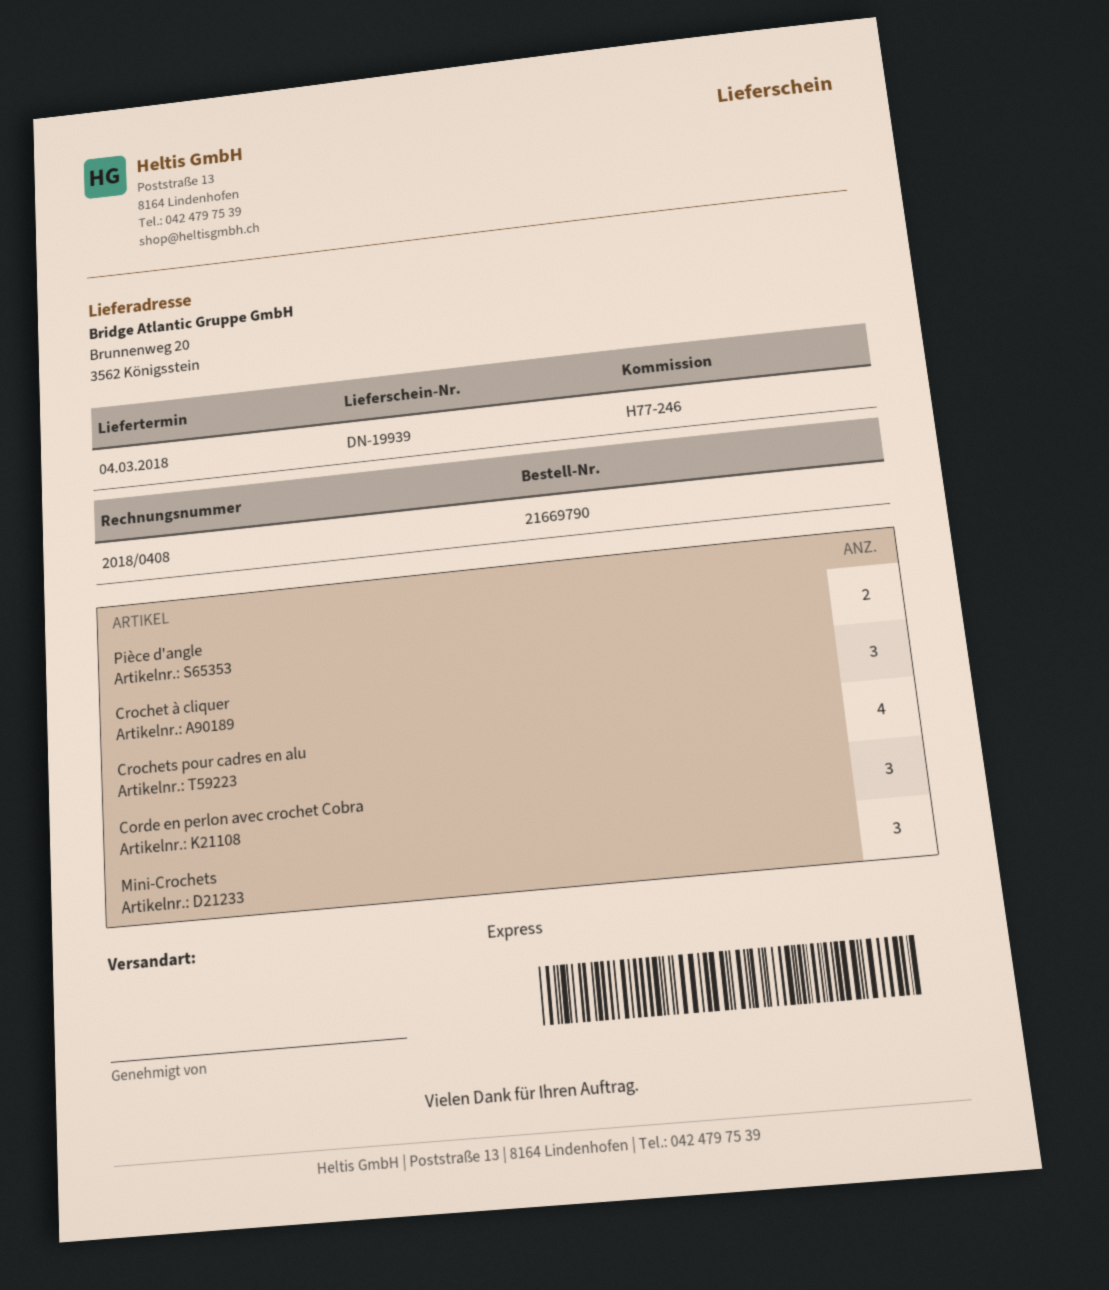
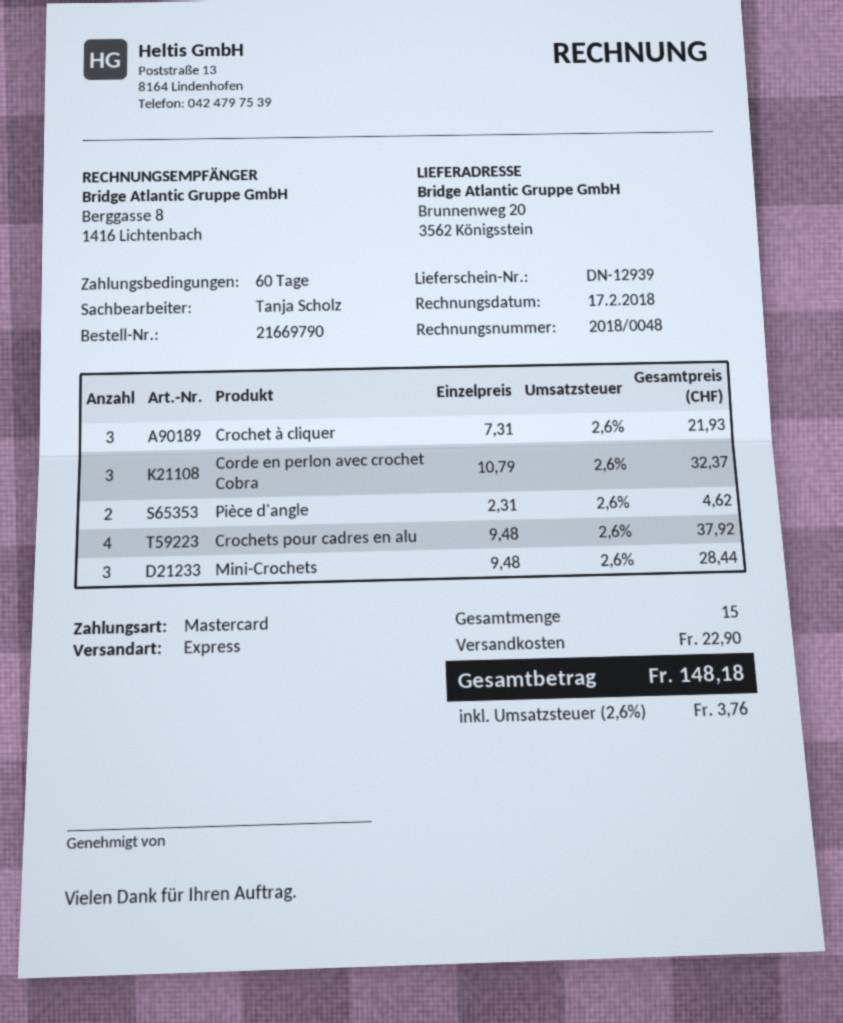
delivery note number: DN-19939 -> DN-12939
invoice number: 2018/0408 -> 2018/0048

